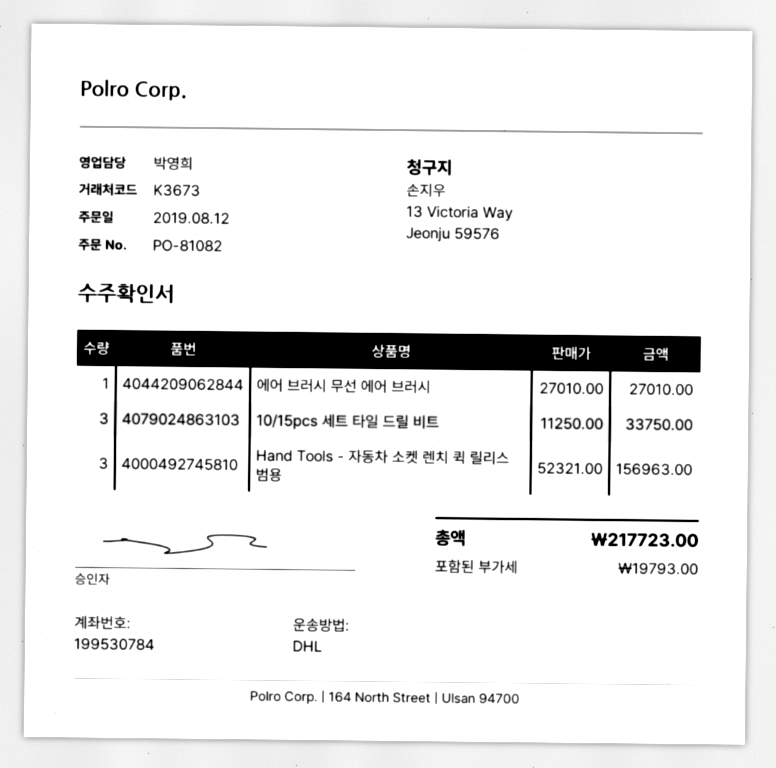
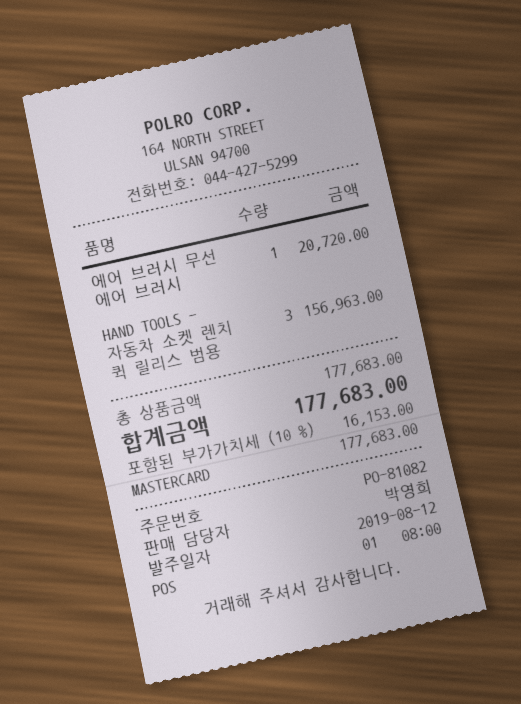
에어 브러시 무선 에어 브러시: 1 for 27010.00 -> 1 for 20720.00
10/15pcs 세트 타일 드릴 비트: 3 for 33750.00 -> none
tax: 19793.00 -> 16153.00
total: 217723.00 -> 177683.00

